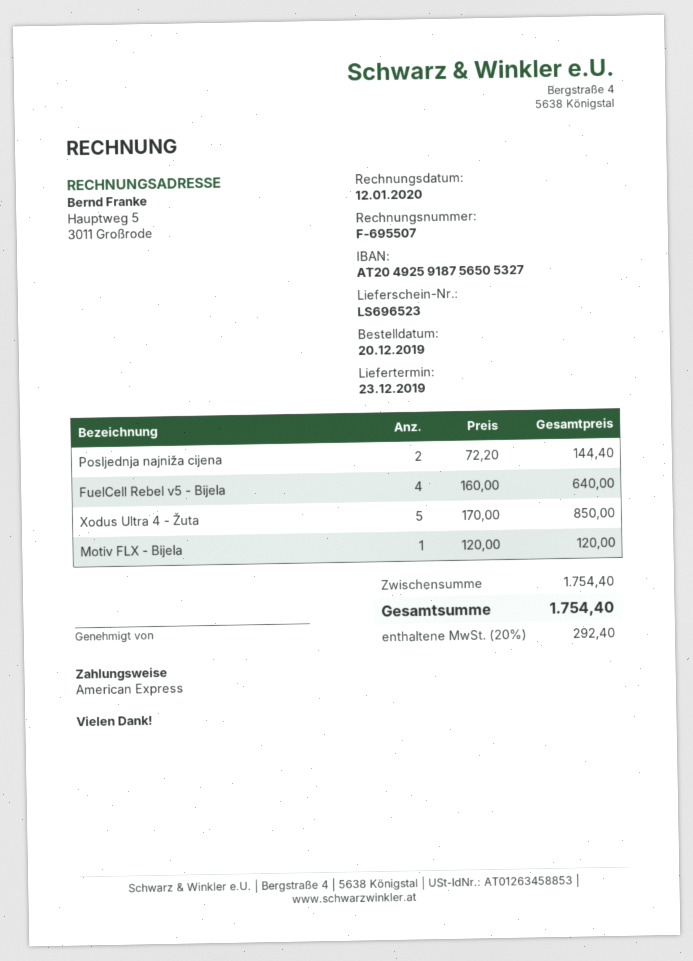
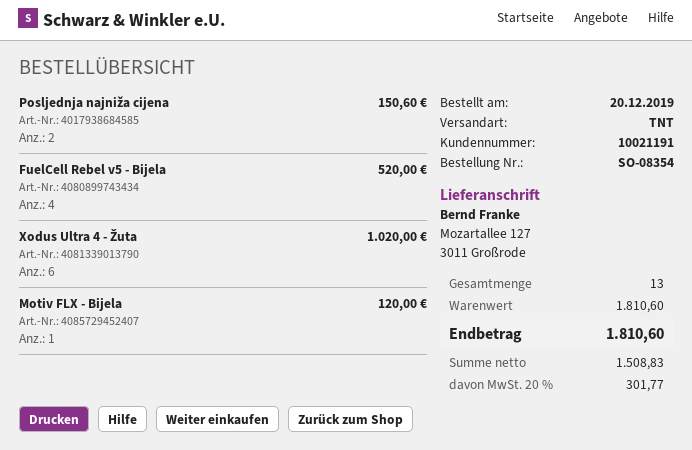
Posljednja najniža cijena: 2 for 144.40 -> 2 for 150.60
FuelCell Rebel v5 - Bijela: 4 for 640.00 -> 4 for 520.00
Xodus Ultra 4 - Žuta: 5 for 850.00 -> 6 for 1020.00
subtotal: 1754.40 -> 1810.60
tax: 20% = 292.40 -> 20% = 301.77
total: 1754.40 -> 1810.60

